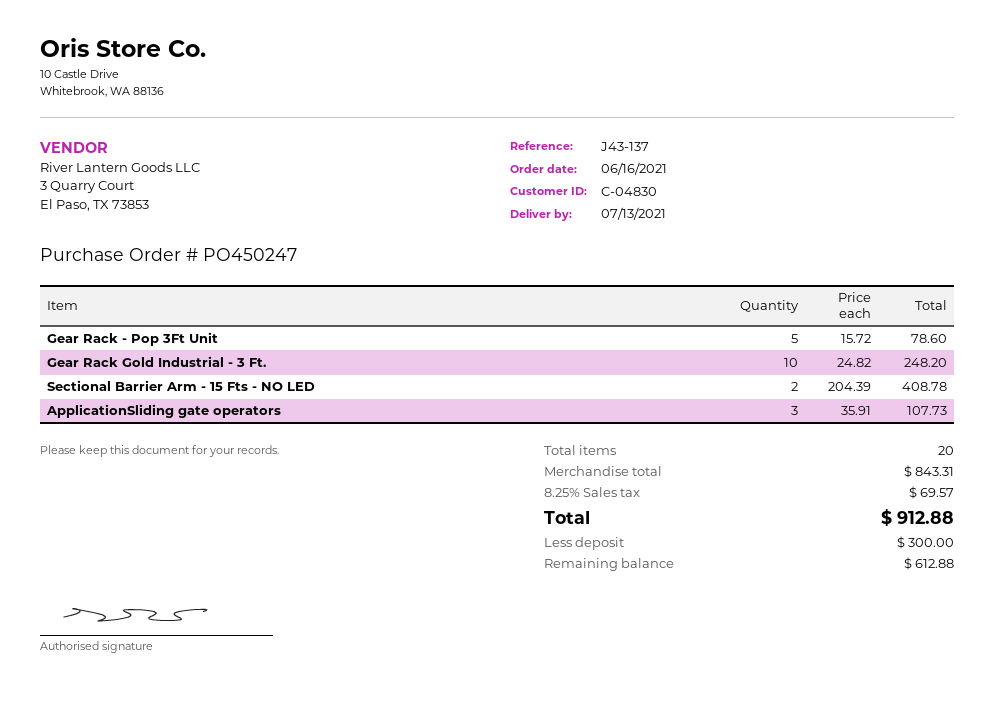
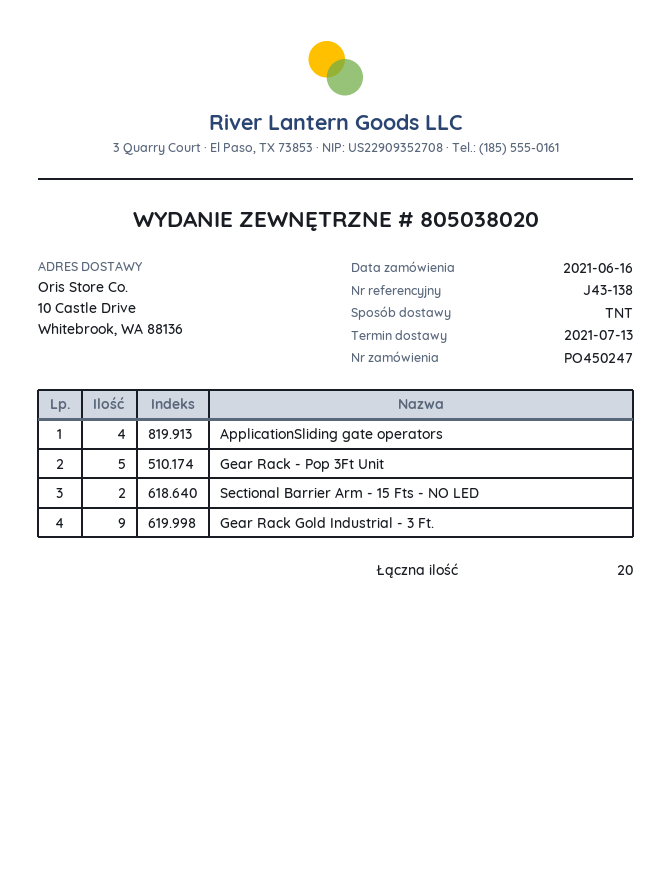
reference: J43-137 -> J43-138
Gear Rack Gold Industrial - 3 Ft.: 10 -> 9
ApplicationSliding gate operators: 3 -> 4

